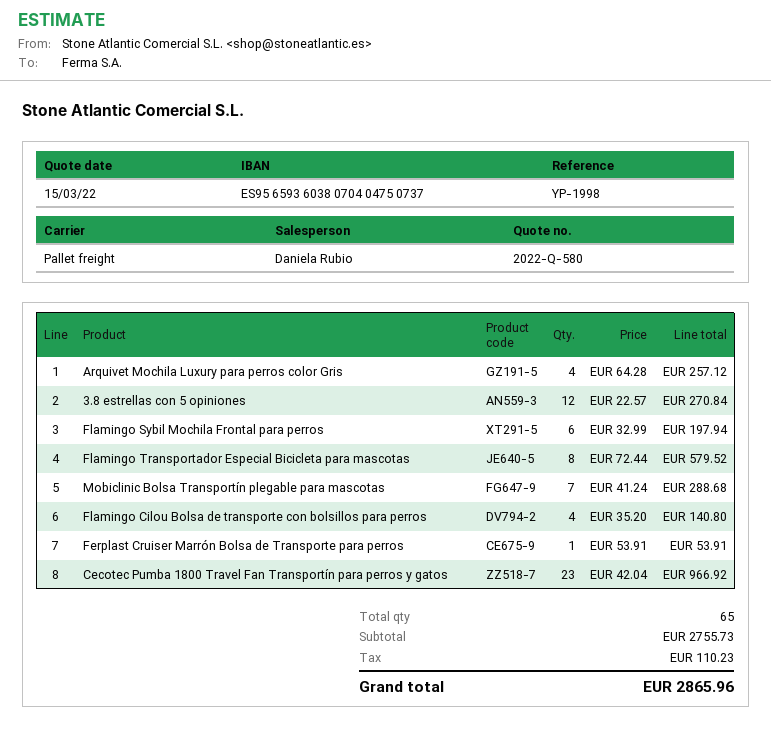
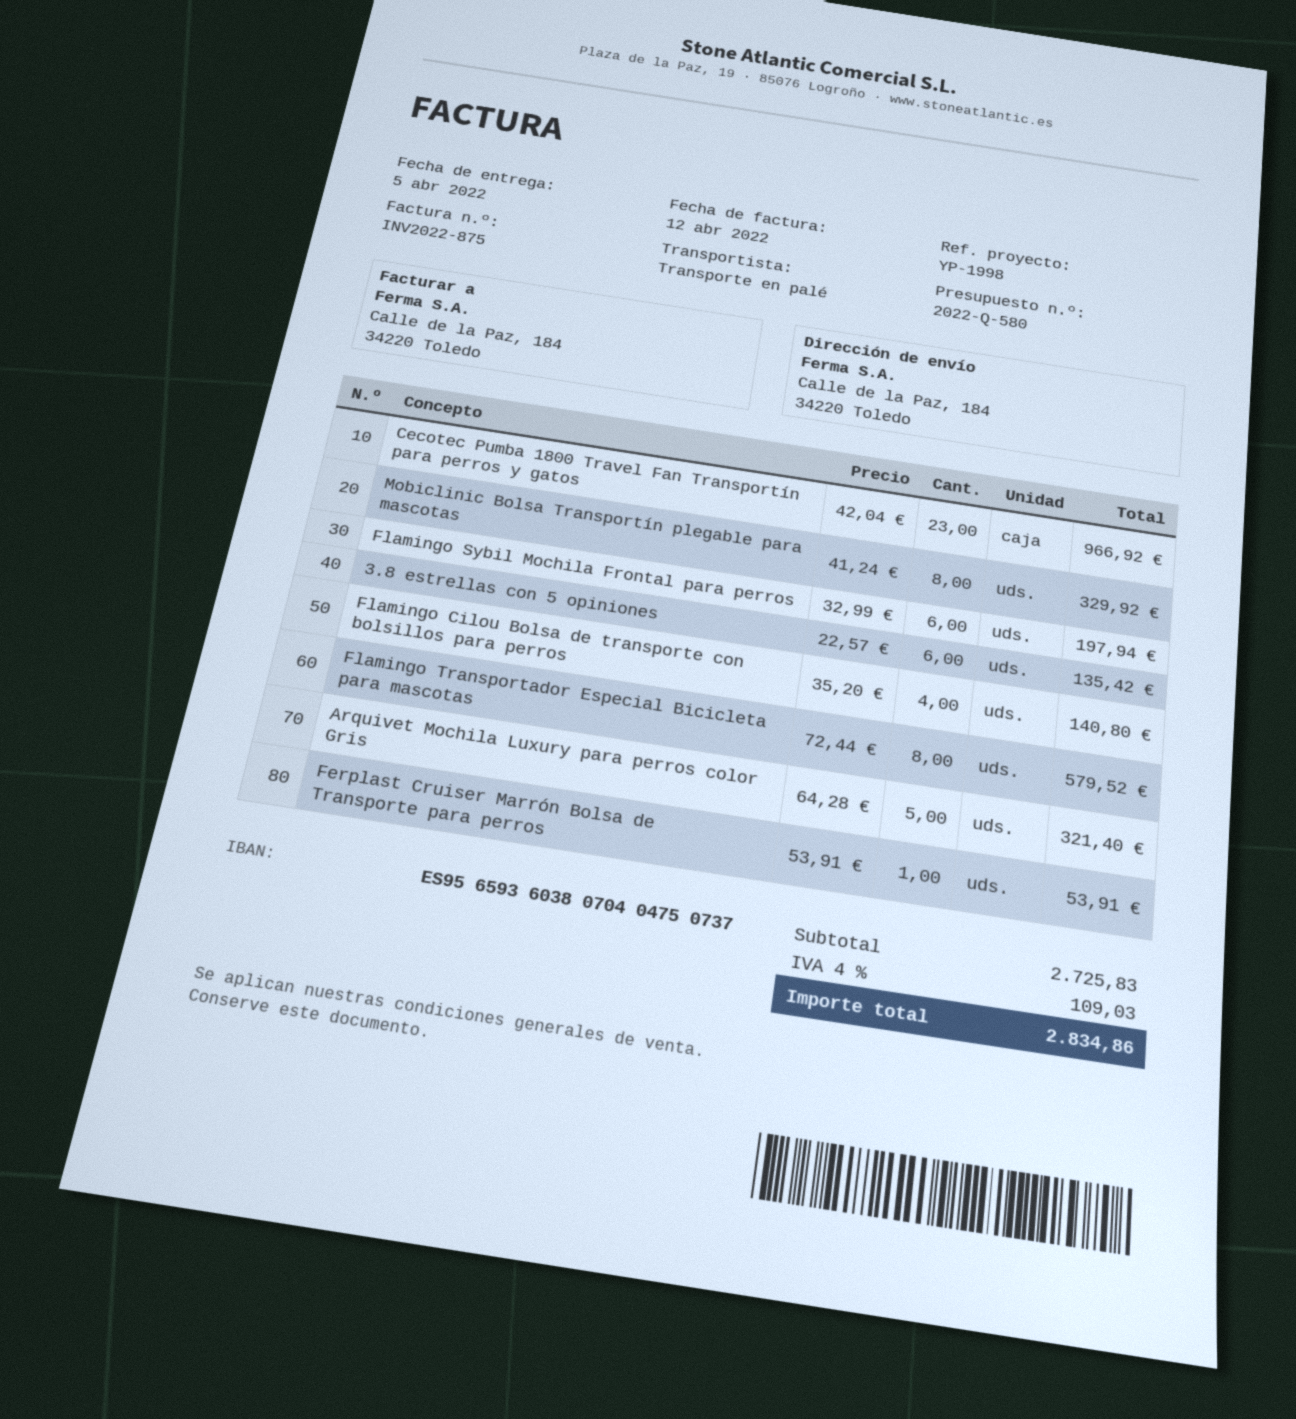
Arquivet Mochila Luxury para perros color Gris: 4 x 64.28 = 257.12 -> 5 x 64.28 = 321.40
3.8 estrellas con 5 opiniones: 12 x 22.57 = 270.84 -> 6 x 22.57 = 135.42
Mobiclinic Bolsa Transportín plegable para mascotas: 7 x 41.24 = 288.68 -> 8 x 41.24 = 329.92
subtotal: 2755.73 -> 2725.83
tax: 110.23 -> 109.03
total: 2865.96 -> 2834.86

